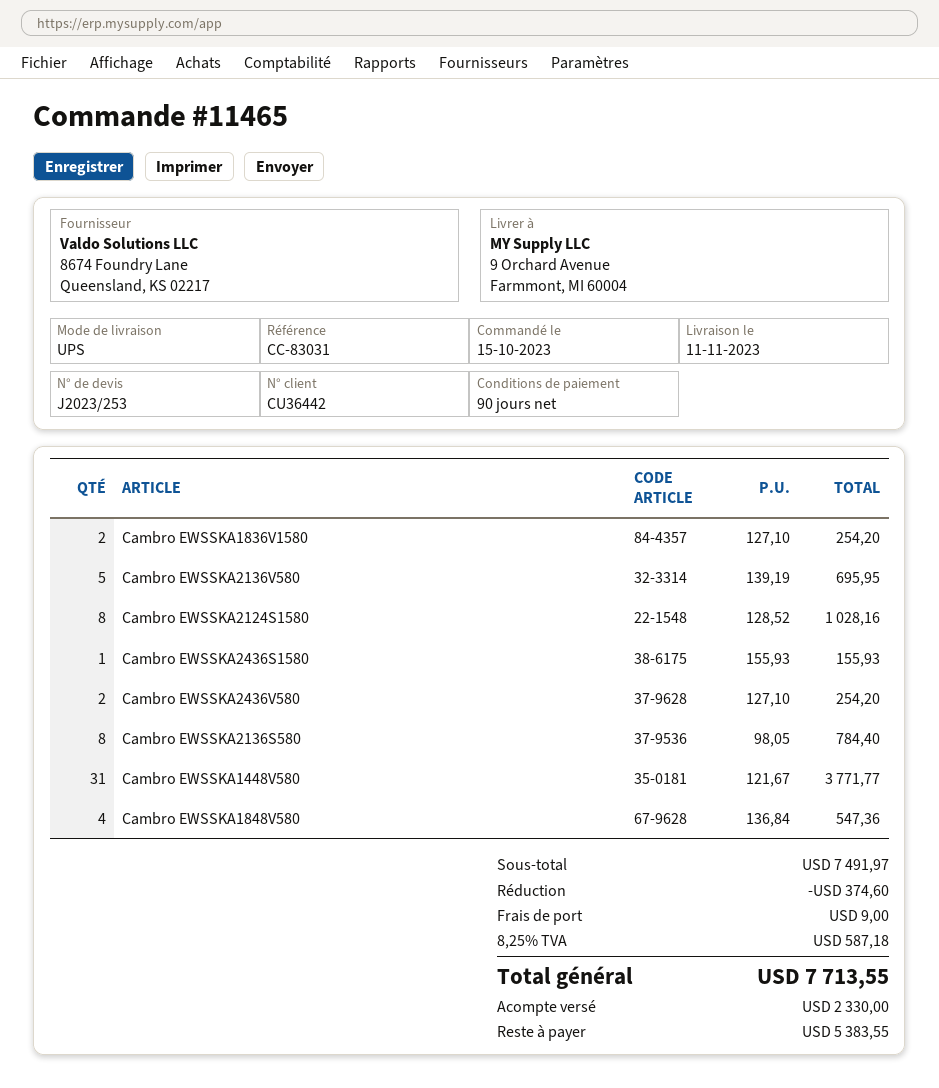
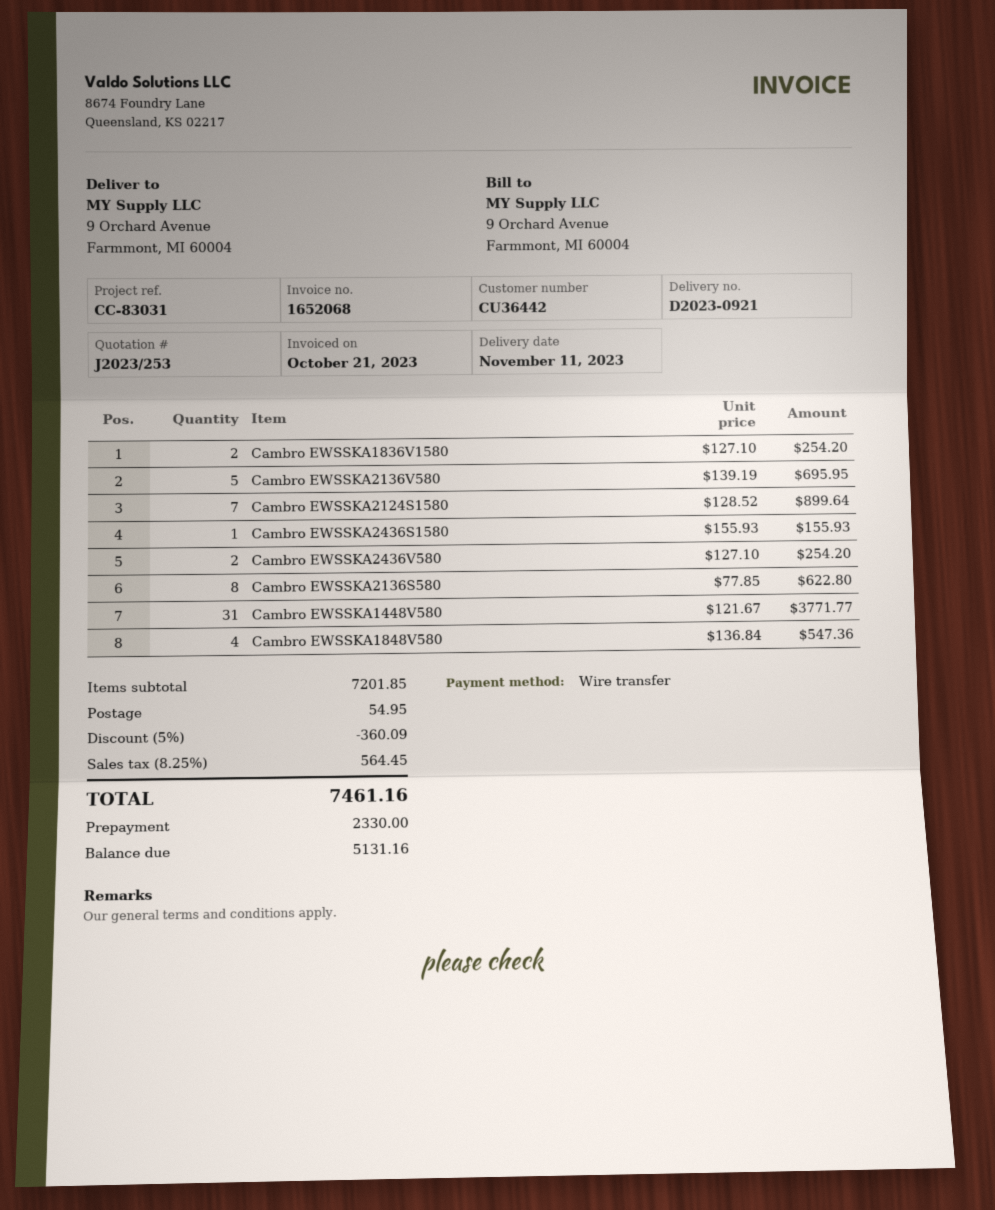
Cambro EWSSKA2124S1580: 8 x 128.52 = 1028.16 -> 7 x 128.52 = 899.64
Cambro EWSSKA2136S580: 8 x 98.05 = 784.40 -> 8 x 77.85 = 622.80
subtotal: 7491.97 -> 7201.85
discount: 374.60 -> 360.09
shipping: 9.00 -> 54.95
tax: 8.25% = 587.18 -> 8.25% = 564.45
total: 7713.55 -> 7461.16
balance: 5383.55 -> 5131.16

